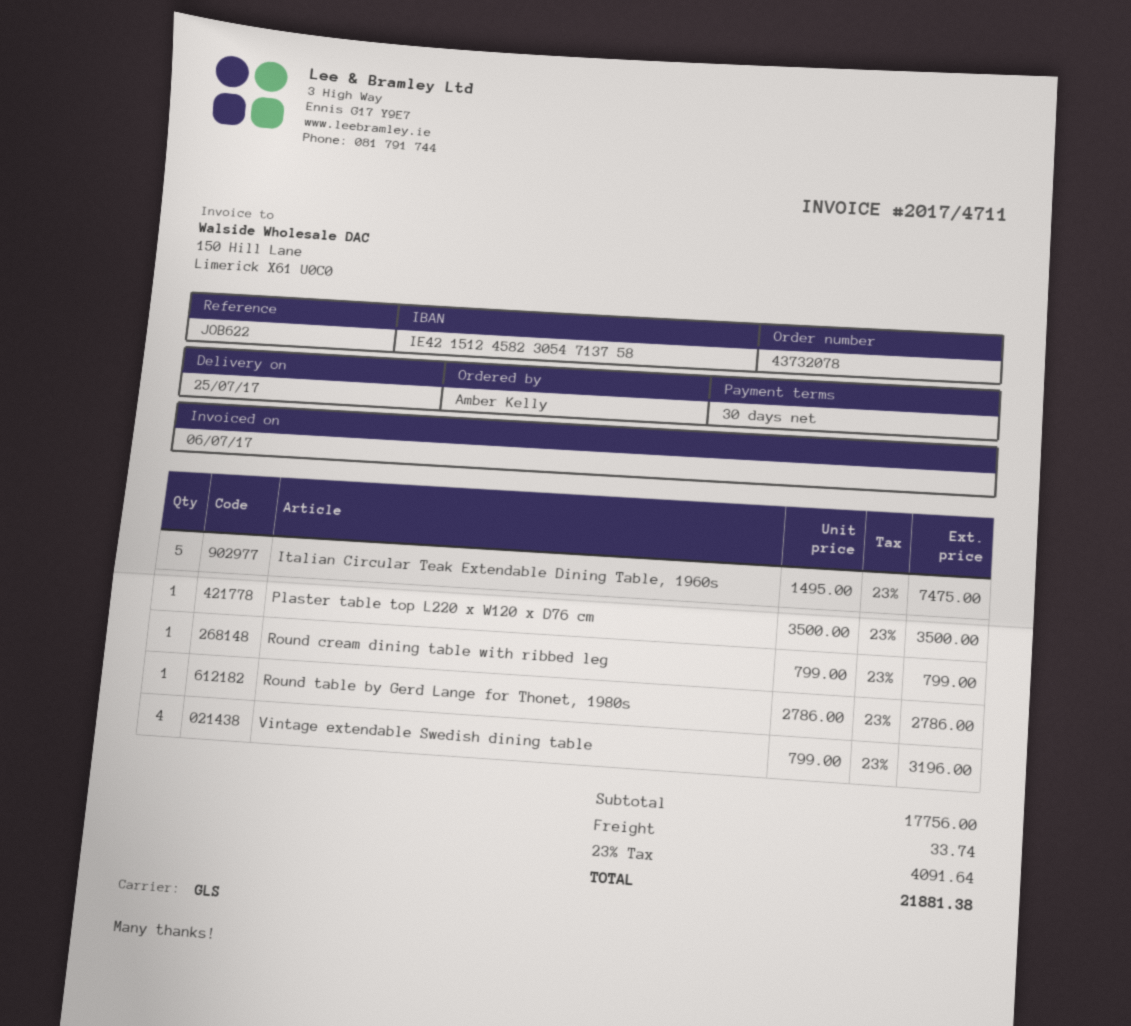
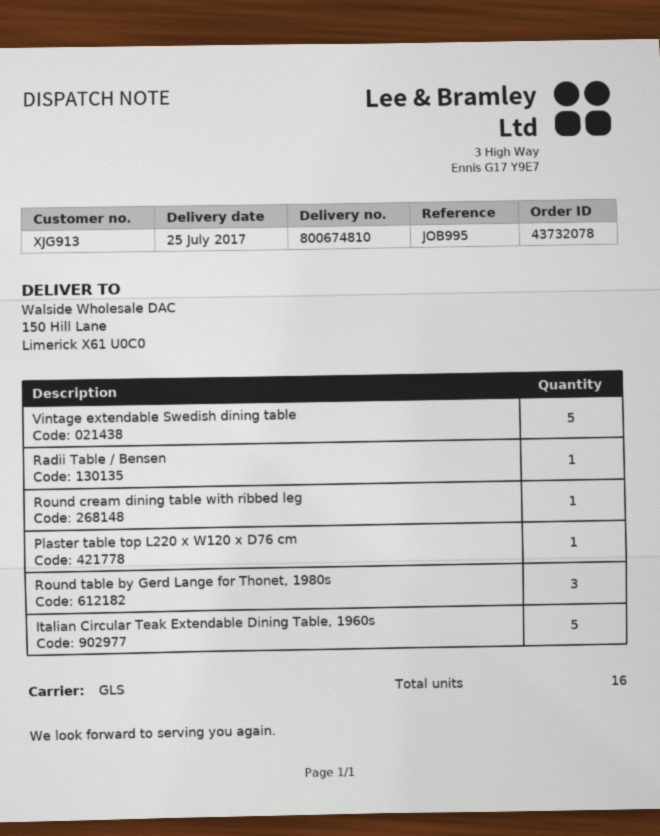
reference: JOB622 -> JOB995
Round table by Gerd Lange for Thonet, 1980s: 1 -> 3
Vintage extendable Swedish dining table: 4 -> 5
Radii Table / Bensen: none -> 1

